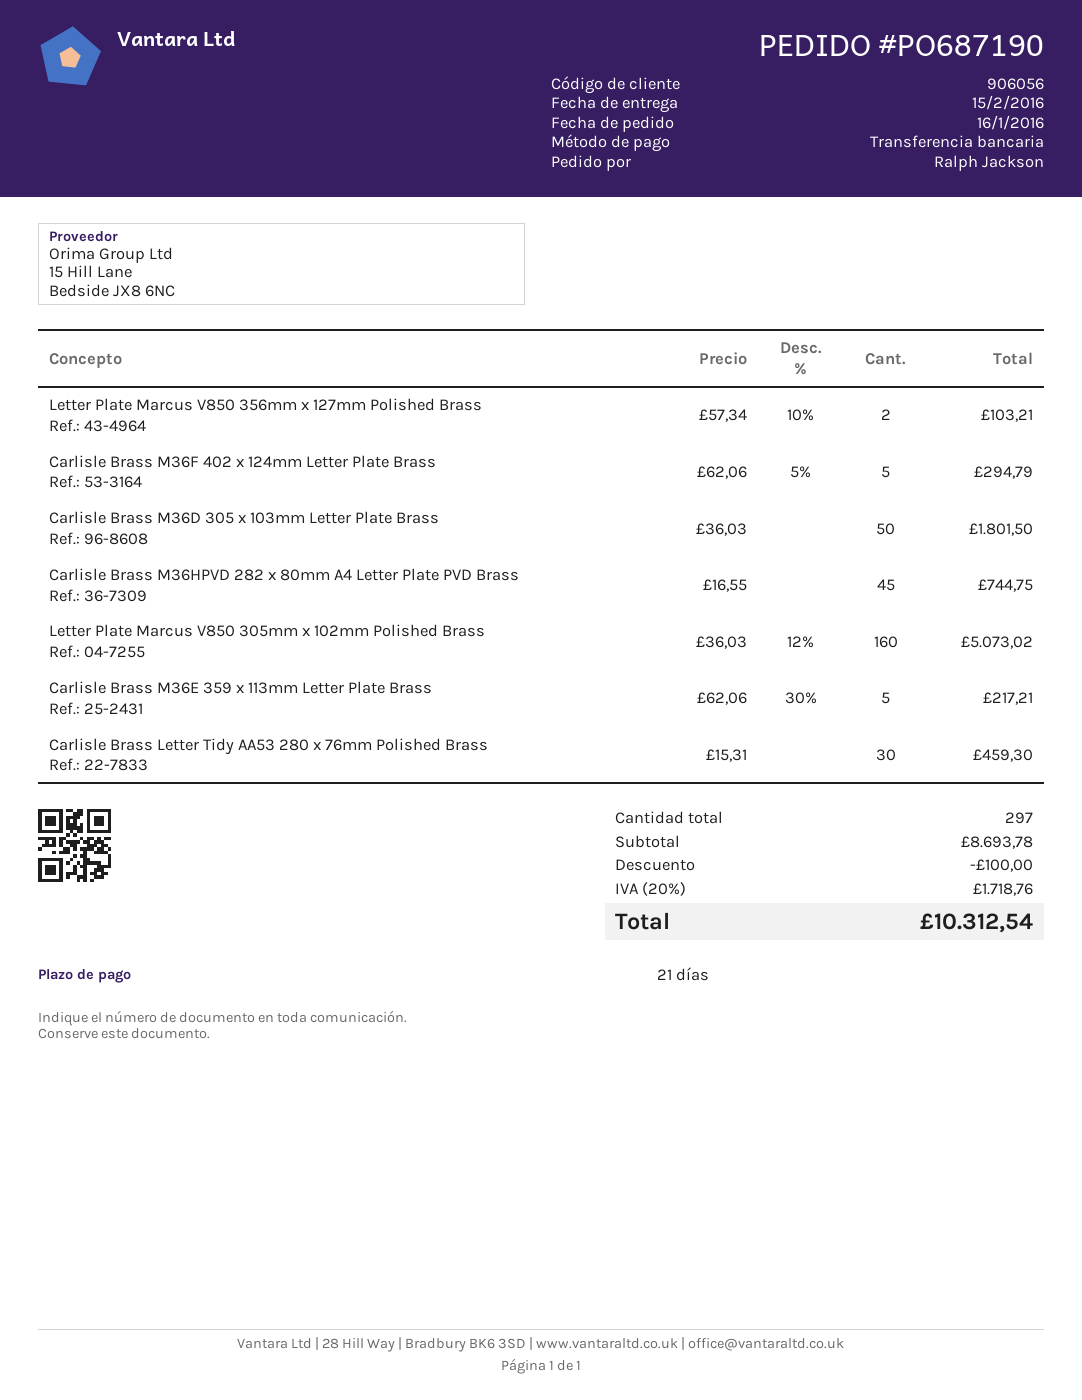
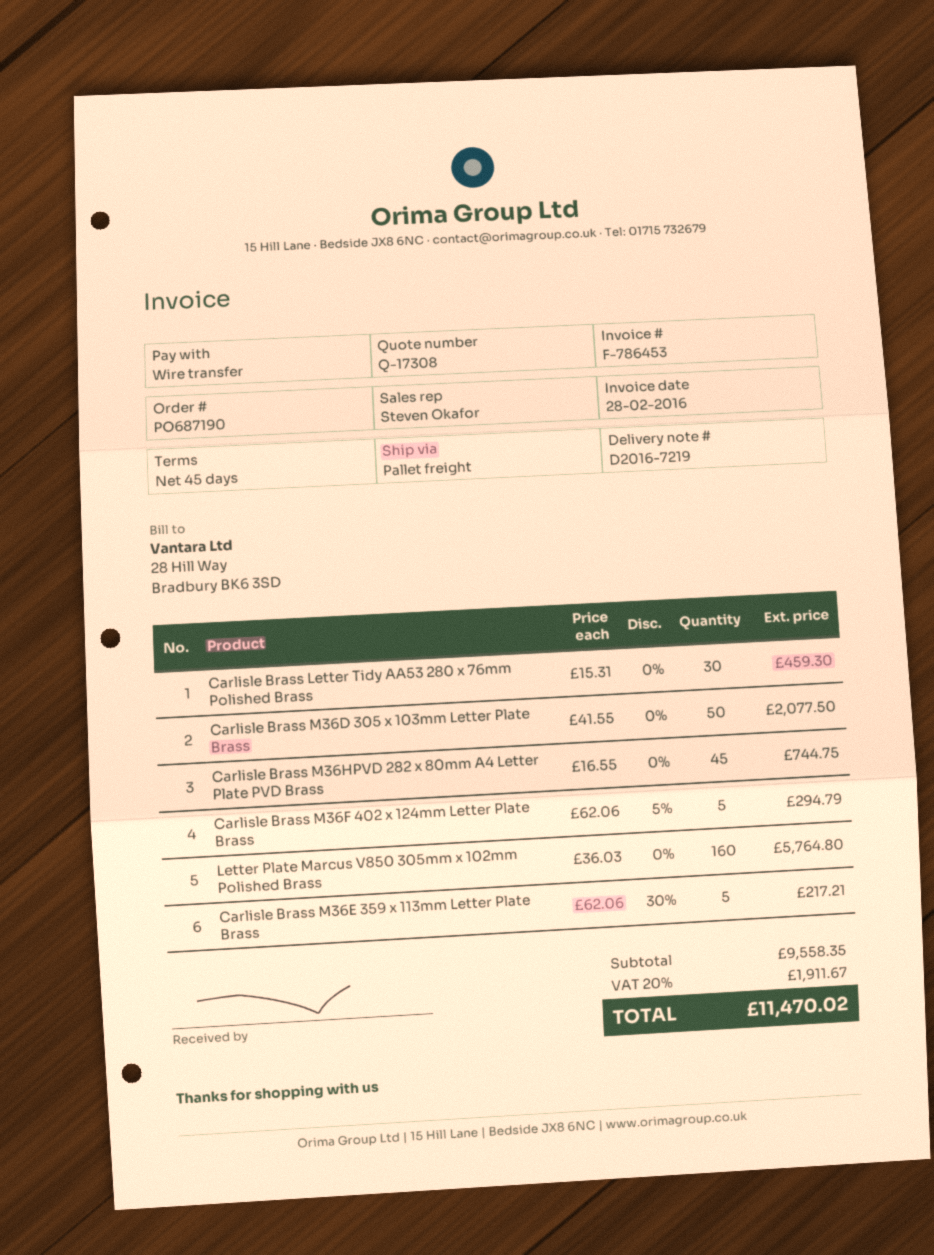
payment terms: 21 days -> 45 days
Letter Plate Marcus V850 356mm x 127mm Polished Brass: 2 x 57.34 - 10% = 103.21 -> none
Carlisle Brass M36D 305 x 103mm Letter Plate Brass: 50 x 36.03 = 1801.50 -> 50 x 41.55 = 2077.50
Letter Plate Marcus V850 305mm x 102mm Polished Brass: 160 x 36.03 - 12% = 5073.02 -> 160 x 36.03 = 5764.80
subtotal: 8693.78 -> 9558.35
discount: 100.00 -> none
tax: 20% = 1718.76 -> 20% = 1911.67
total: 10312.54 -> 11470.02

